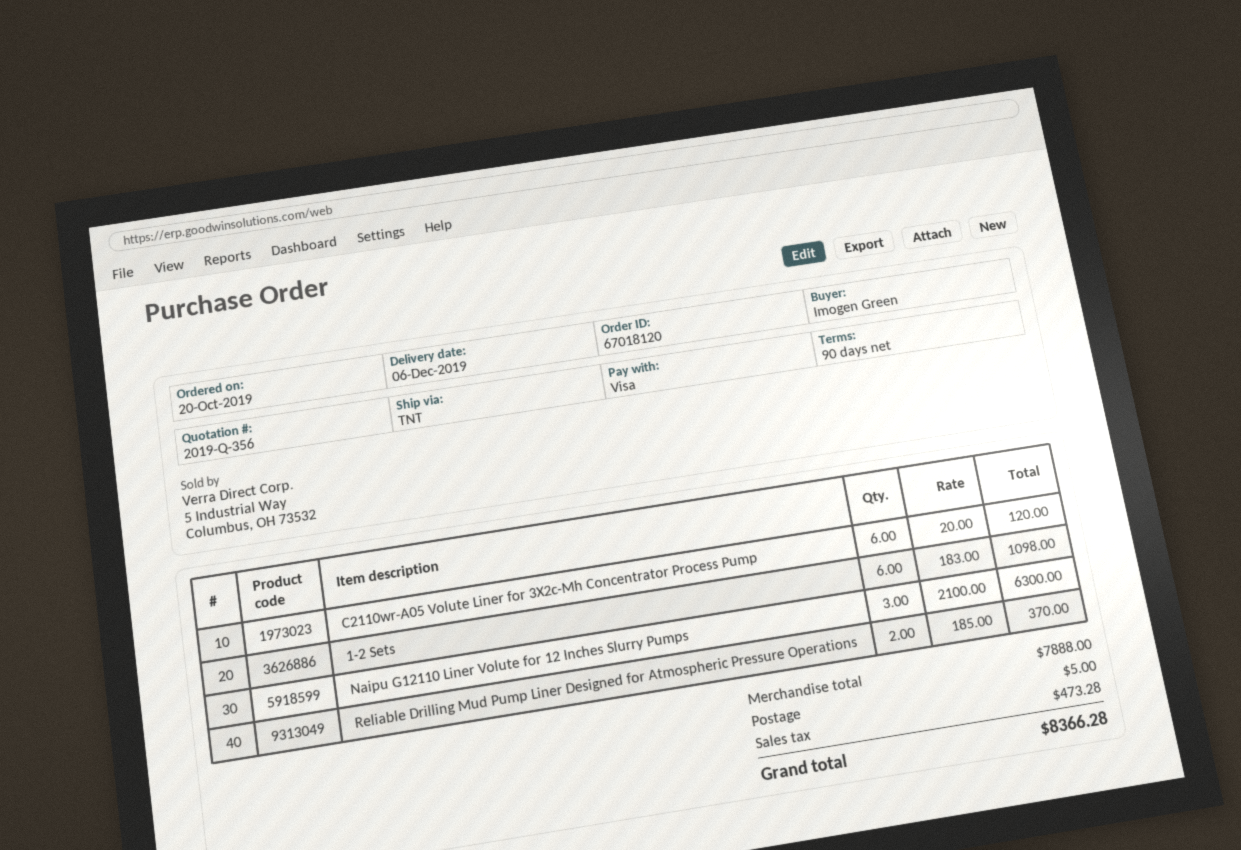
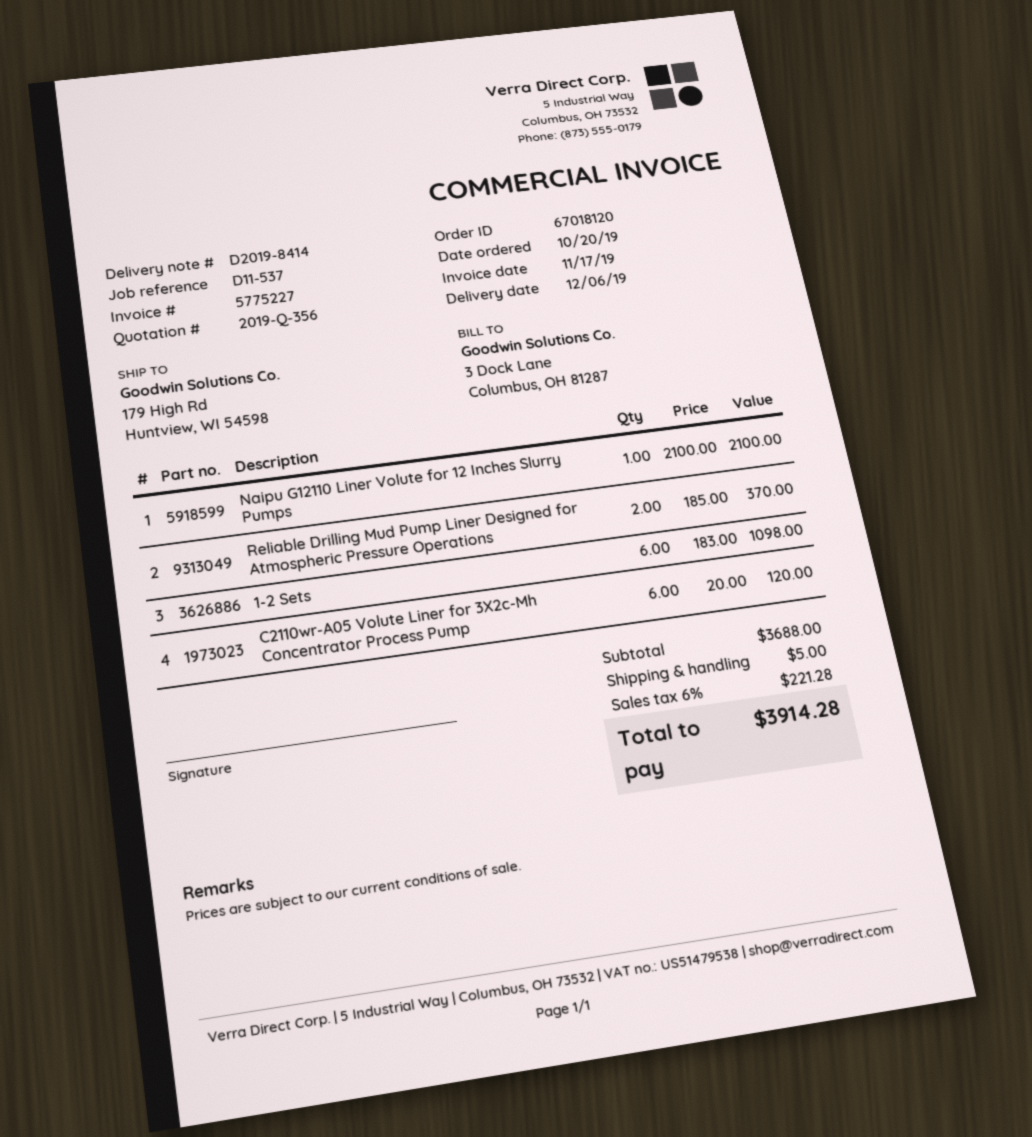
Naipu G12110 Liner Volute for 12 Inches Slurry Pumps: 3 x 2100.00 = 6300.00 -> 1 x 2100.00 = 2100.00
subtotal: 7888.00 -> 3688.00
tax: 473.28 -> 221.28
total: 8366.28 -> 3914.28

